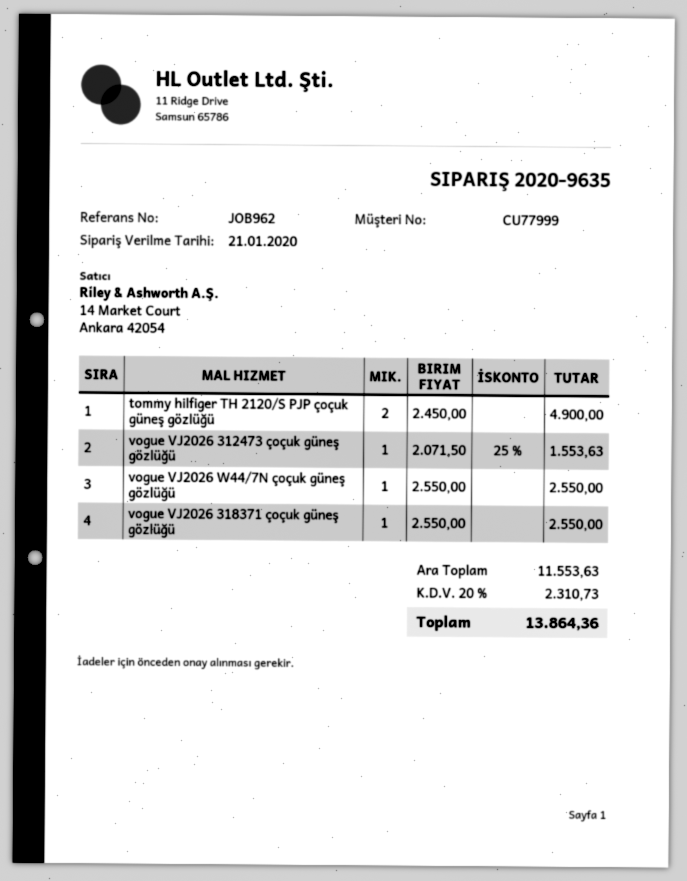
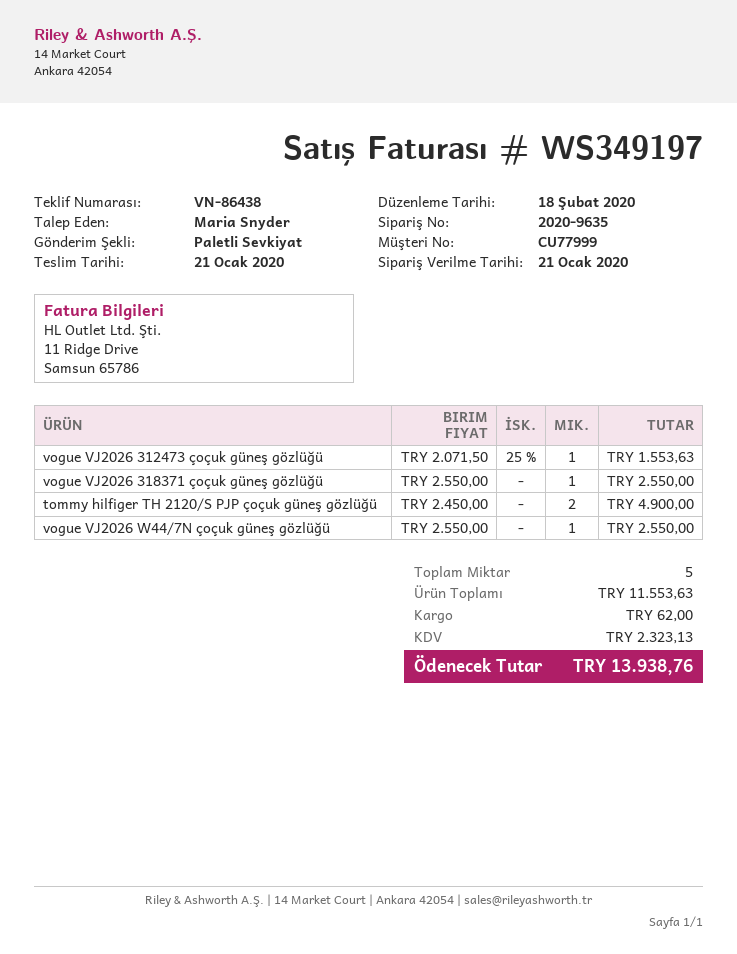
shipping: none -> 62.00
tax: 2310.73 -> 2323.13
total: 13864.36 -> 13938.76

